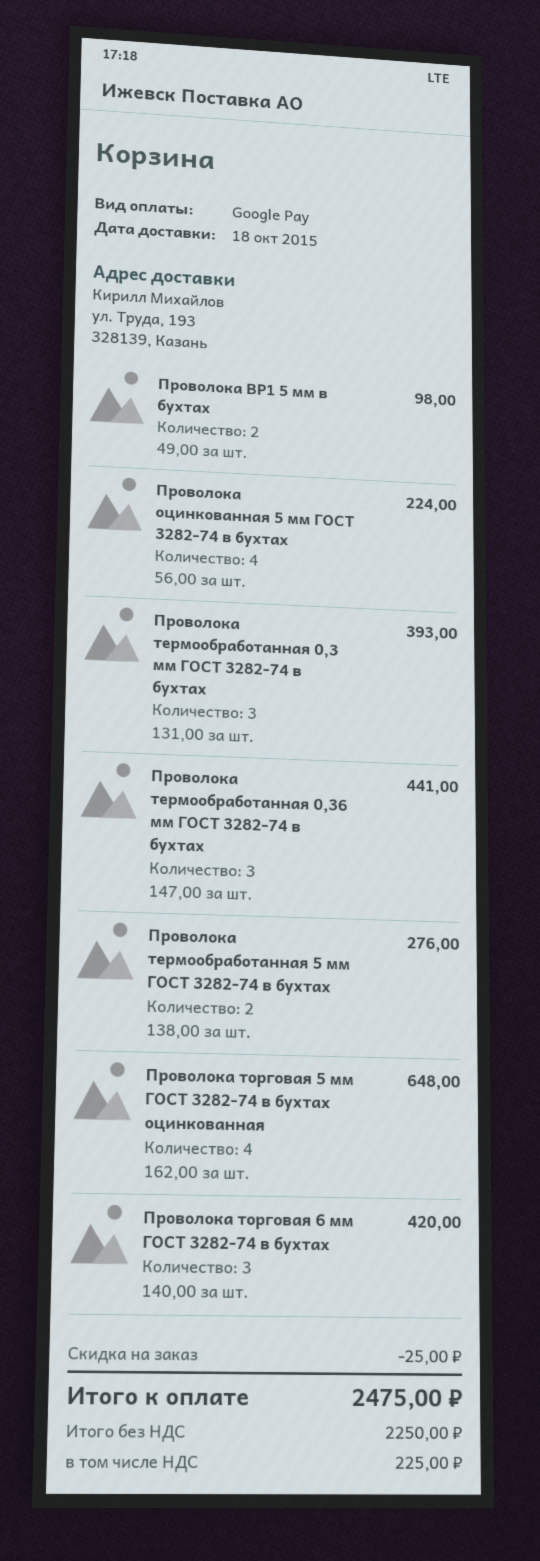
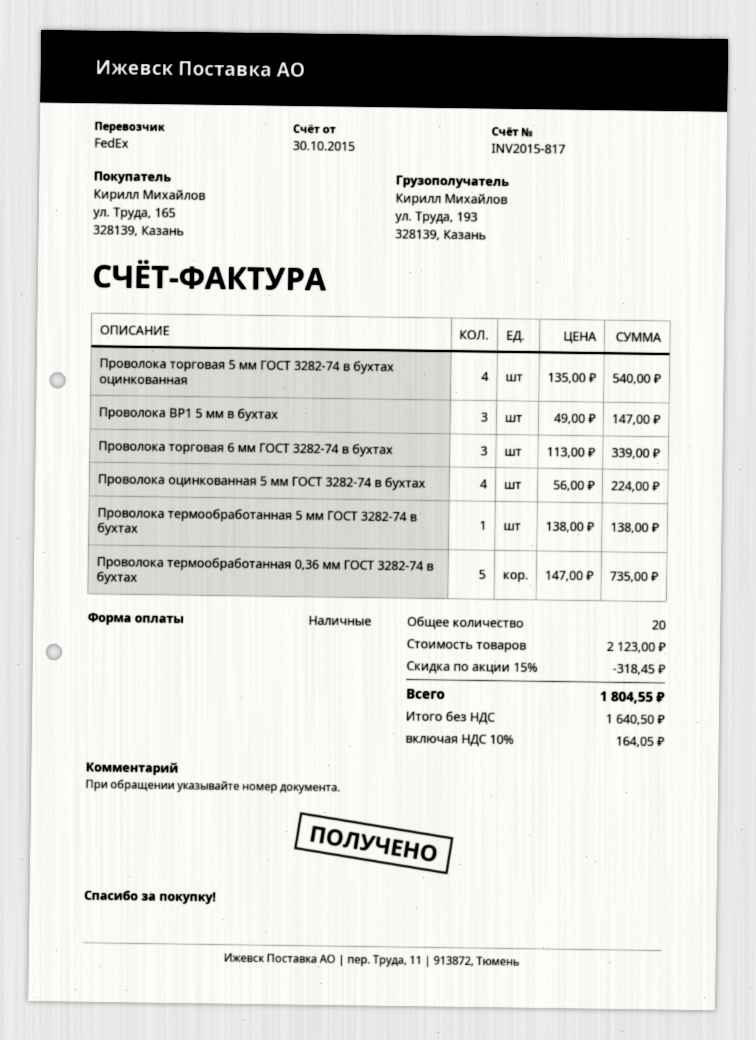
payment method: Google Pay -> cash
Проволока ВР1 5 мм в бухтах: 2 x 49.00 = 98.00 -> 3 x 49.00 = 147.00
Проволока термообработанная 0,3 мм ГОСТ 3282-74 в бухтах: 3 x 131.00 = 393.00 -> none
Проволока термообработанная 0,36 мм ГОСТ 3282-74 в бухтах: 3 x 147.00 = 441.00 -> 5 x 147.00 = 735.00
Проволока термообработанная 5 мм ГОСТ 3282-74 в бухтах: 2 x 138.00 = 276.00 -> 1 x 138.00 = 138.00
Проволока торговая 5 мм ГОСТ 3282-74 в бухтах оцинкованная: 4 x 162.00 = 648.00 -> 4 x 135.00 = 540.00
Проволока торговая 6 мм ГОСТ 3282-74 в бухтах: 3 x 140.00 = 420.00 -> 3 x 113.00 = 339.00
discount: 25.00 -> 318.45
net: 2250.00 -> 1640.50
tax: 225.00 -> 164.05
total: 2475.00 -> 1804.55

